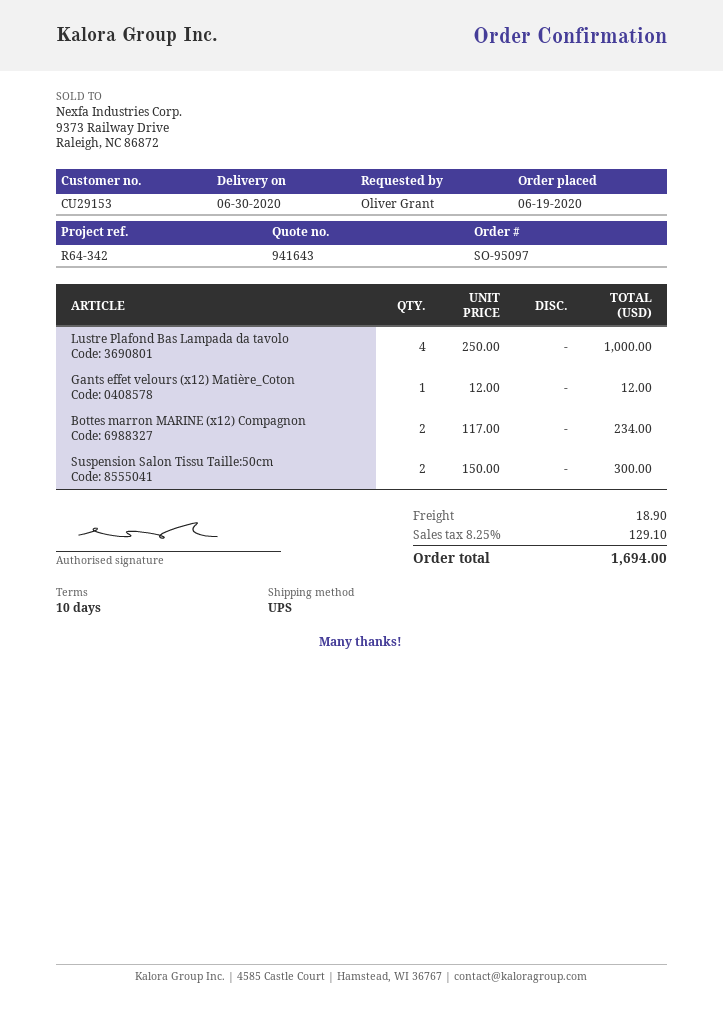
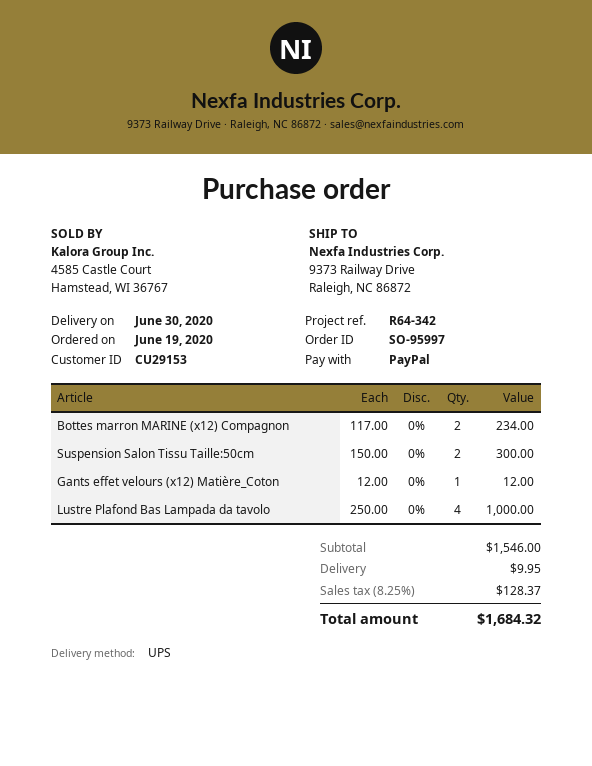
order number: SO-95097 -> SO-95997
shipping: 18.90 -> 9.95
tax: 8.25% = 129.10 -> 8.25% = 128.37
total: 1694.00 -> 1684.32

